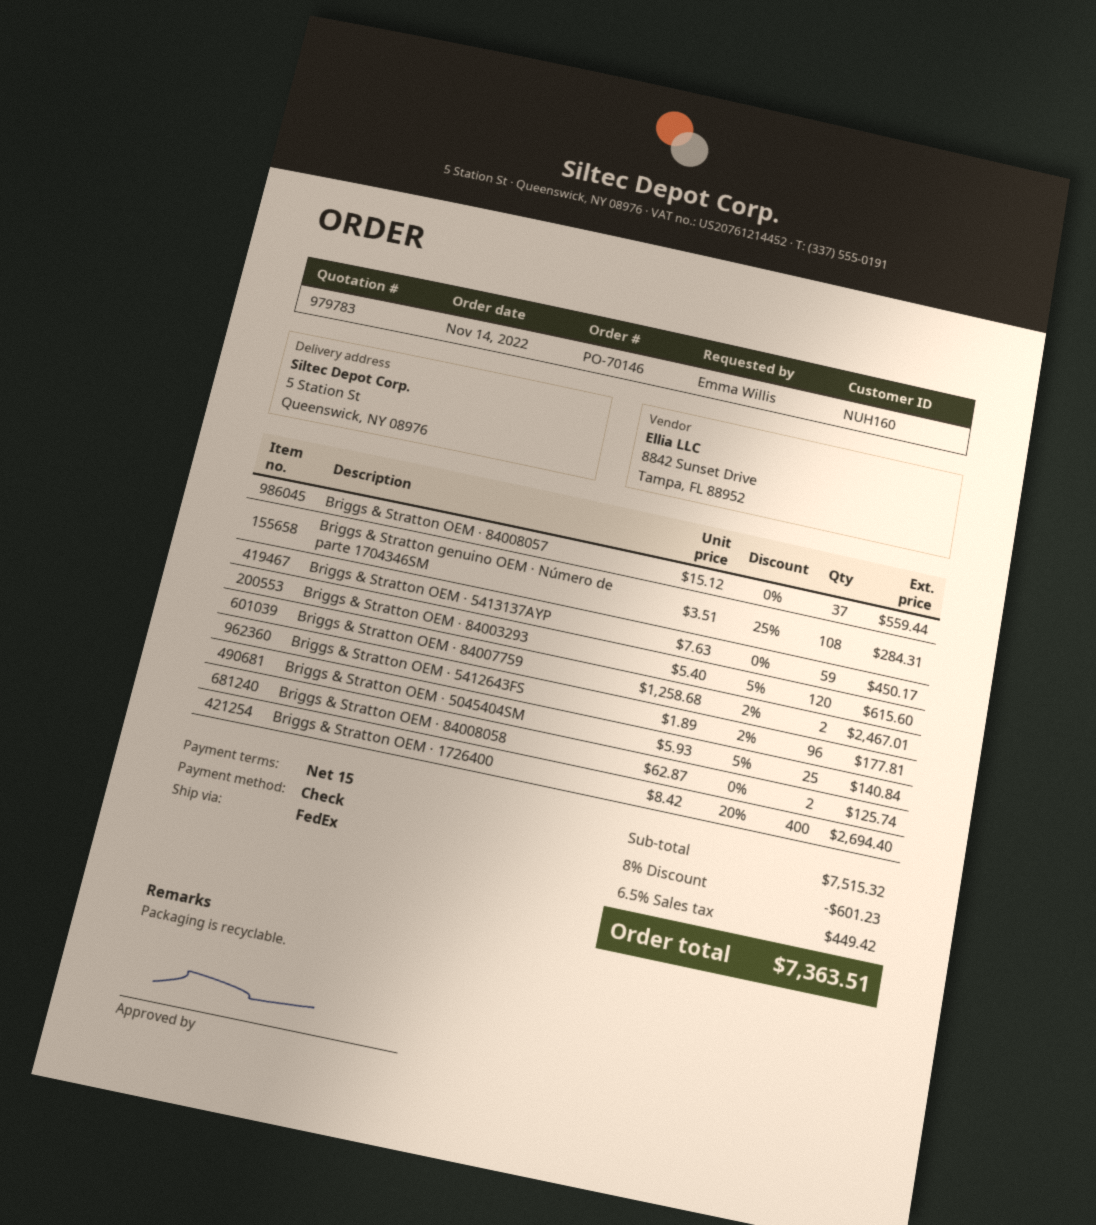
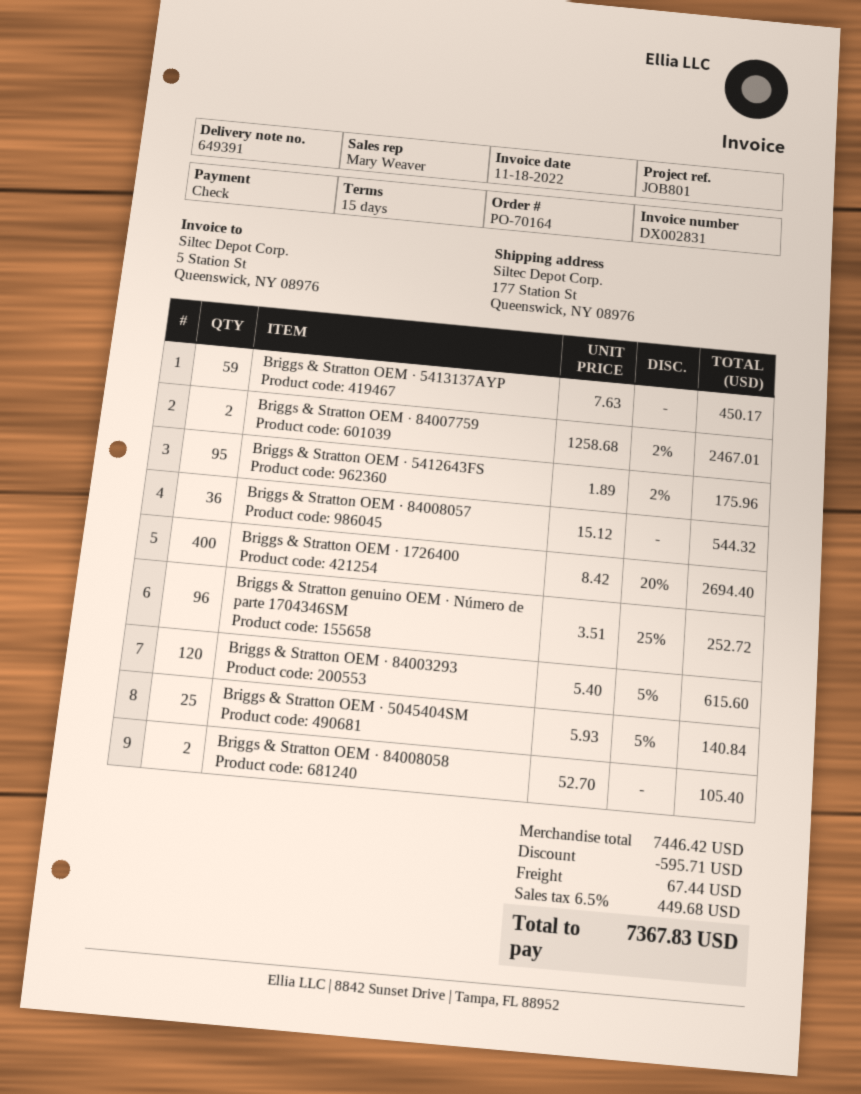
order number: PO-70146 -> PO-70164
ship to: 5 Station St, Queenswick, NY 08976 -> 177 Station St, Queenswick, NY 08976
Briggs & Stratton OEM · 84008057: 37 x 15.12 = 559.44 -> 36 x 15.12 = 544.32
Briggs & Stratton genuino OEM · Número de parte 1704346SM: 108 x 3.51 - 25% = 284.31 -> 96 x 3.51 - 25% = 252.72
Briggs & Stratton OEM · 5412643FS: 96 x 1.89 - 2% = 177.81 -> 95 x 1.89 - 2% = 175.96
Briggs & Stratton OEM · 84008058: 2 x 62.87 = 125.74 -> 2 x 52.70 = 105.40
subtotal: 7515.32 -> 7446.42
discount: 601.23 -> 595.71
shipping: none -> 67.44
tax: 6.5% = 449.42 -> 6.5% = 449.68
total: 7363.51 -> 7367.83

